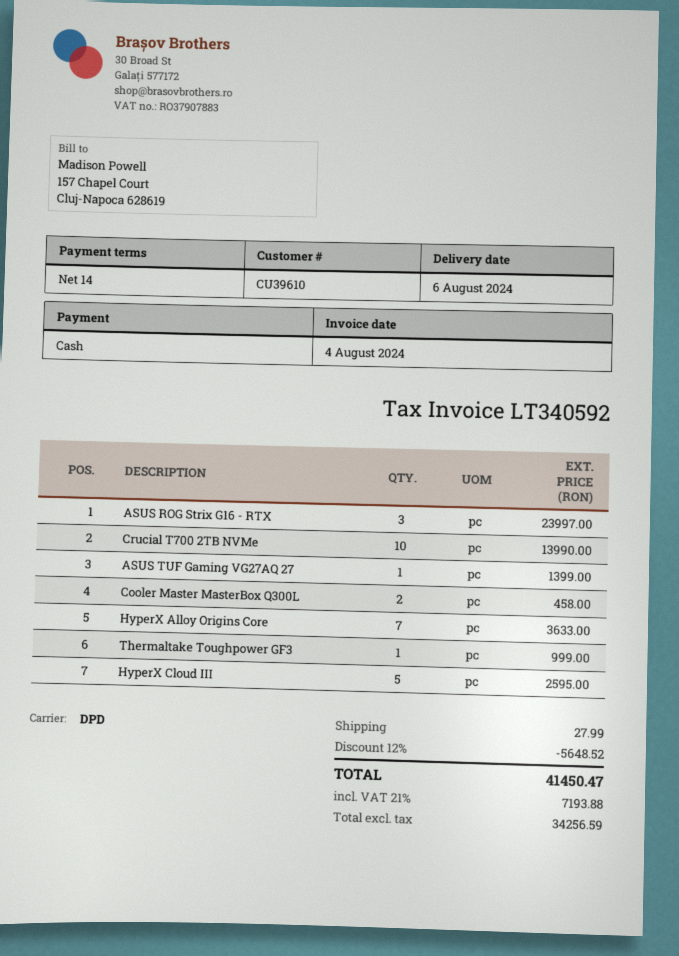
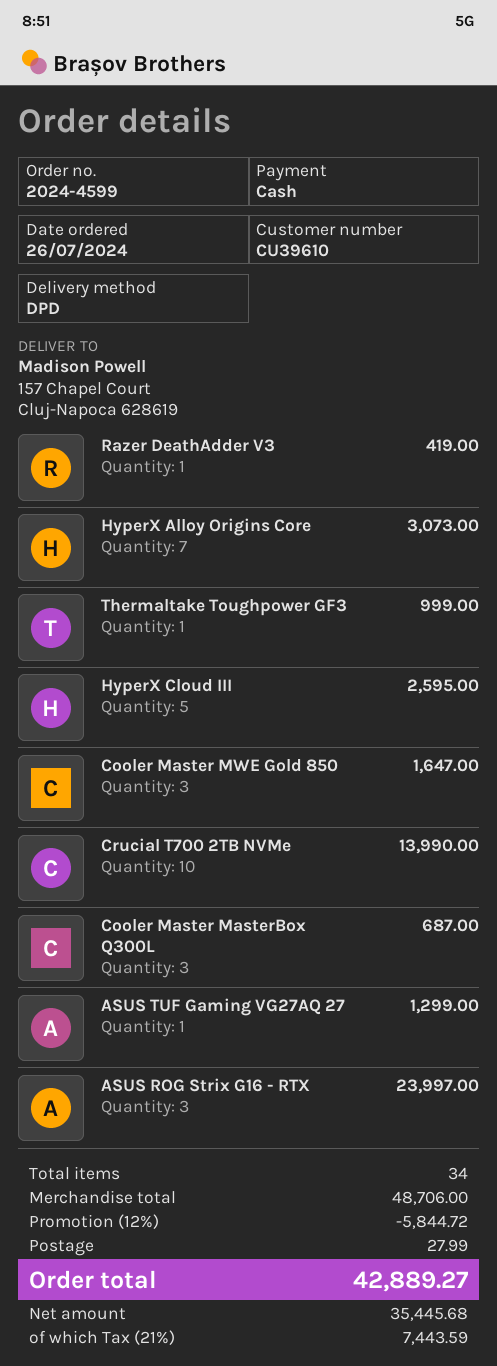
ASUS TUF Gaming VG27AQ 27: 1 for 1399.00 -> 1 for 1299.00
Cooler Master MasterBox Q300L: 2 for 458.00 -> 3 for 687.00
HyperX Alloy Origins Core: 7 for 3633.00 -> 7 for 3073.00
Razer DeathAdder V3: none -> 1 for 419.00
Cooler Master MWE Gold 850: none -> 3 for 1647.00
discount: 12% = 5648.52 -> 12% = 5844.72
net: 34256.59 -> 35445.68
tax: 21% = 7193.88 -> 21% = 7443.59
total: 41450.47 -> 42889.27

